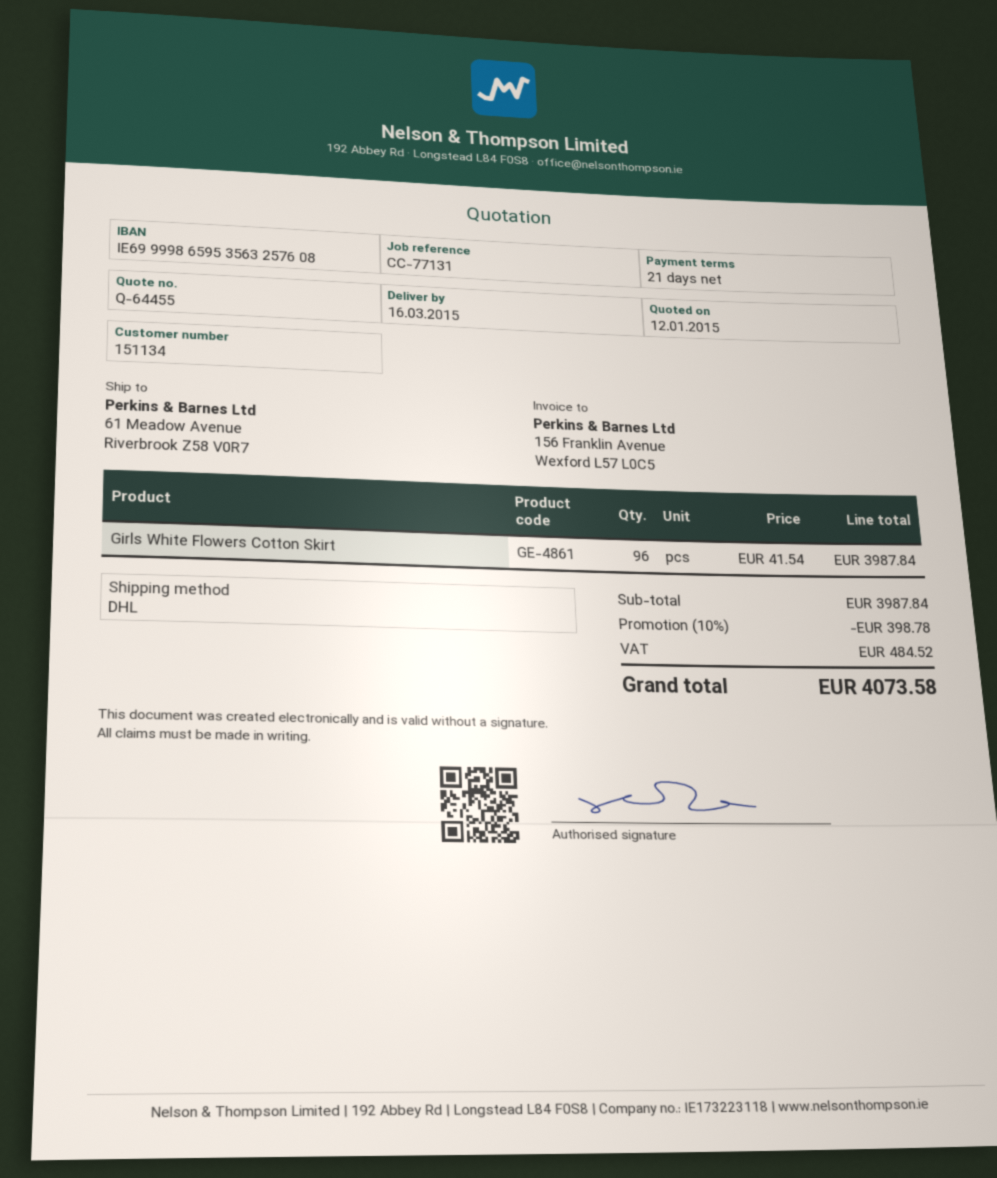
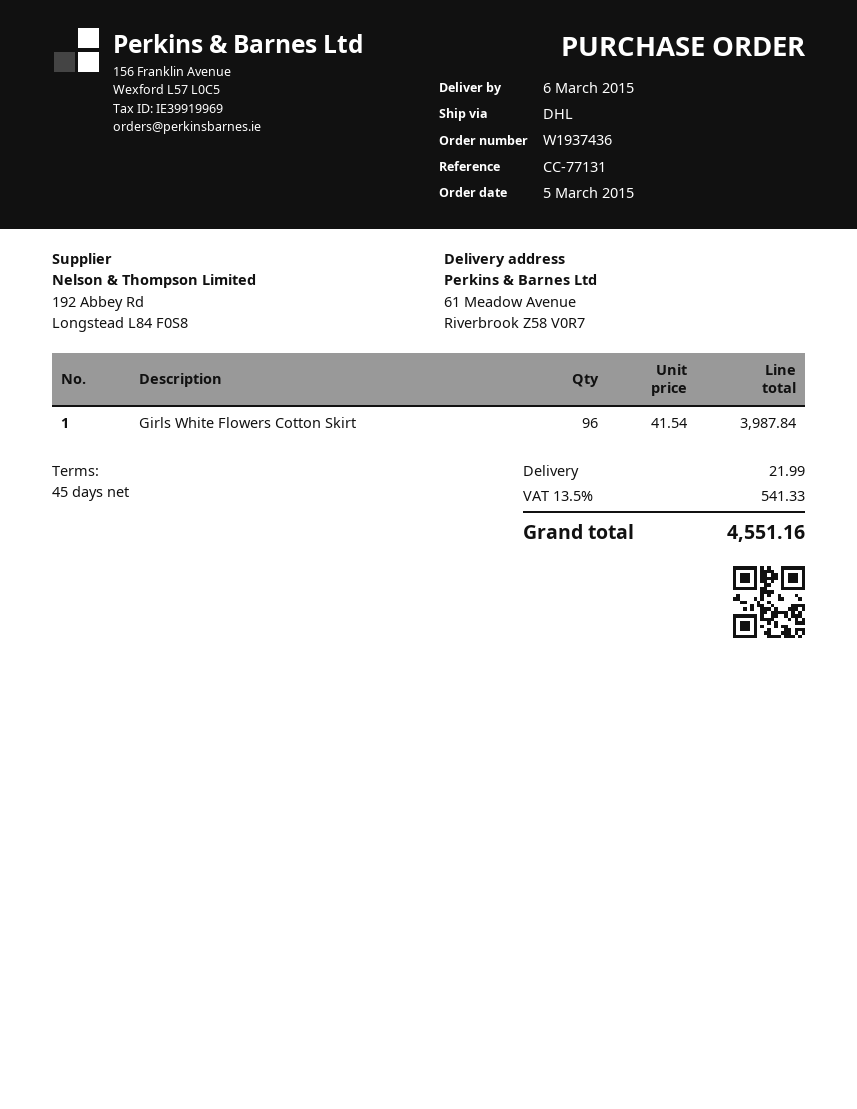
delivery date: 2015-03-16 -> 2015-03-06
payment terms: 21 days -> 45 days
discount: 10% = 398.78 -> none
shipping: none -> 21.99
tax: 484.52 -> 541.33
total: 4073.58 -> 4551.16

